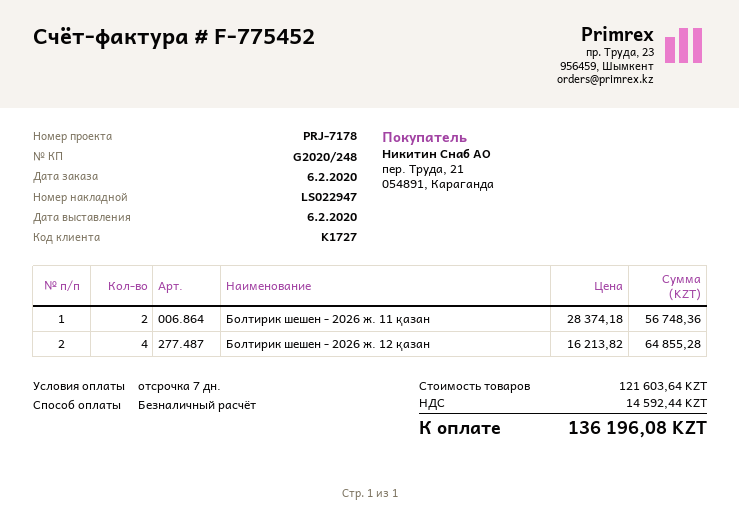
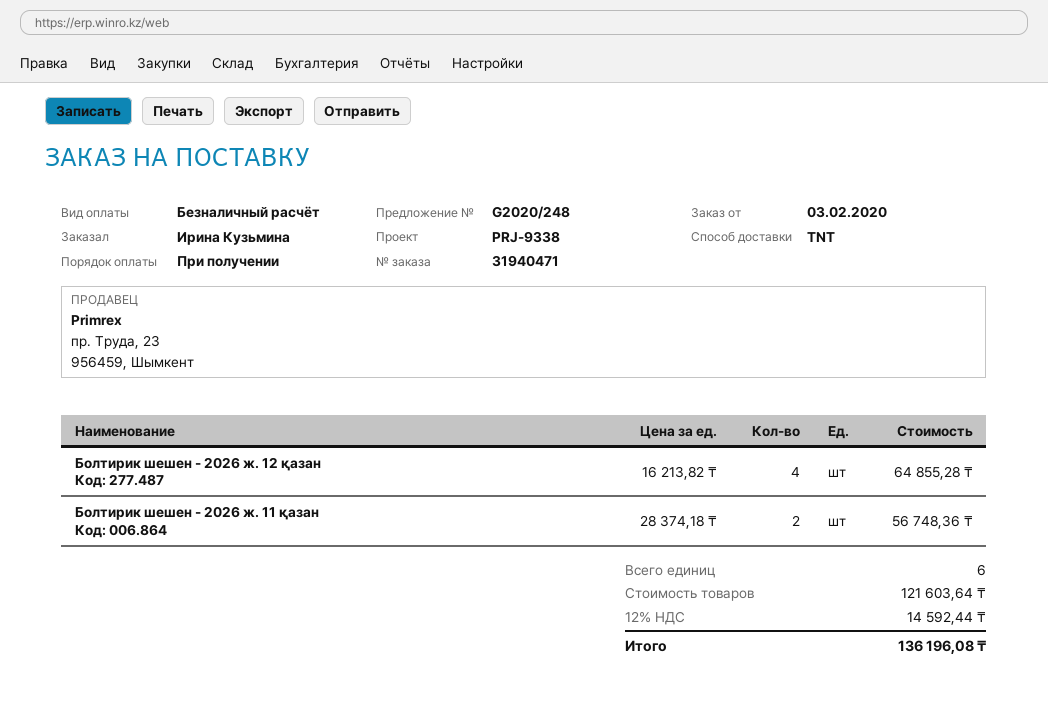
order date: 2020-02-06 -> 2020-02-03
payment terms: 7 days -> on receipt
reference: PRJ-7178 -> PRJ-9338

